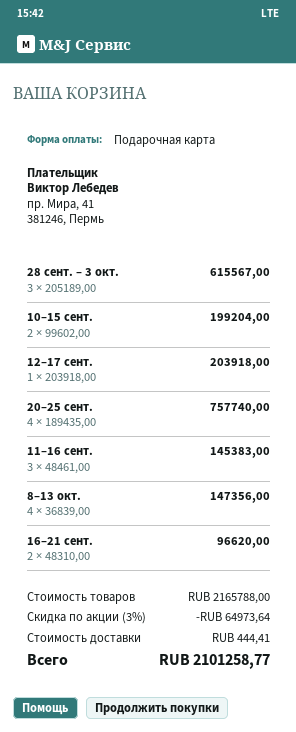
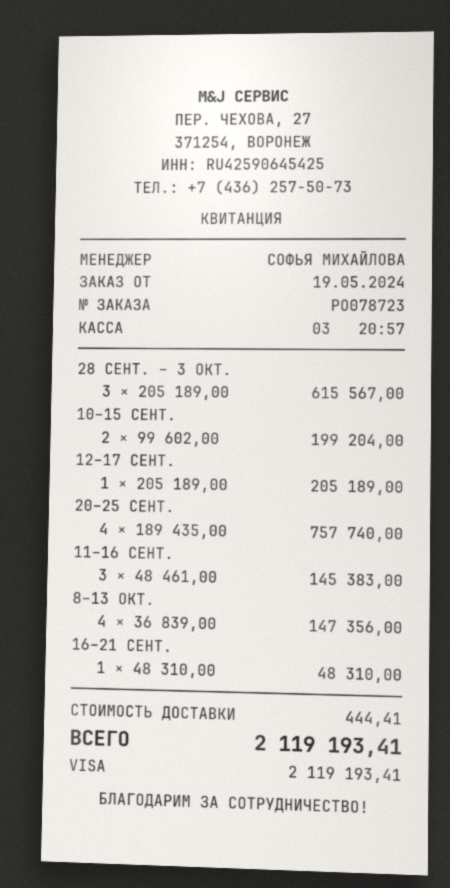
payment method: gift card -> Visa
12–17 сент.: 1 x 203918.00 = 203918.00 -> 1 x 205189.00 = 205189.00
16–21 сент.: 2 x 48310.00 = 96620.00 -> 1 x 48310.00 = 48310.00
discount: 3% = 64973.64 -> none
total: 2101258.77 -> 2119193.41

